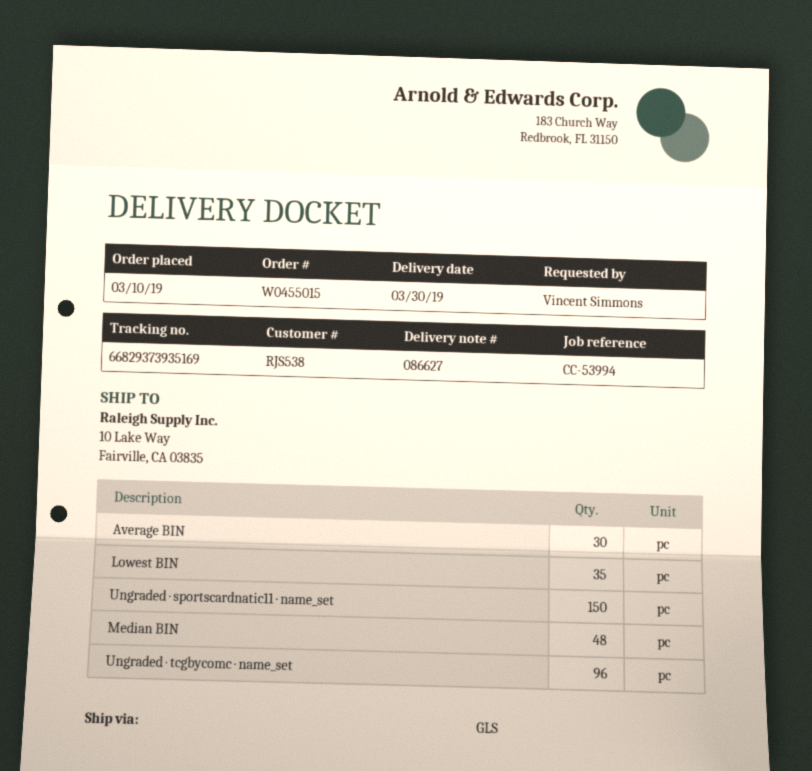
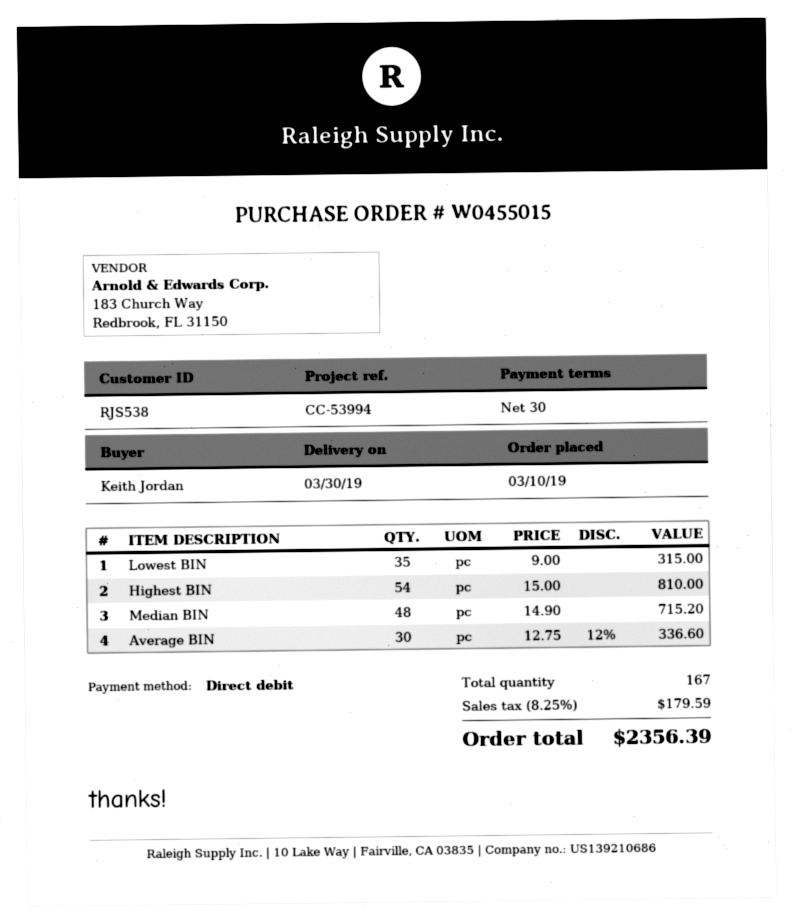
ordered by: Vincent Simmons -> Keith Jordan
Ungraded · sportscardnatic11 · name_set: 150 -> none
Ungraded · tcgbycomc · name_set: 96 -> none
Highest BIN: none -> 54

